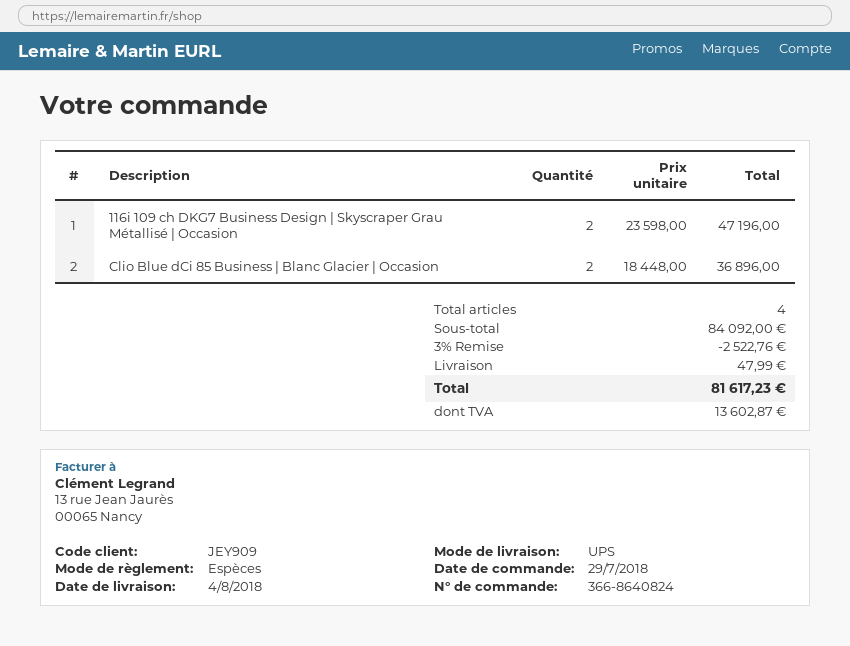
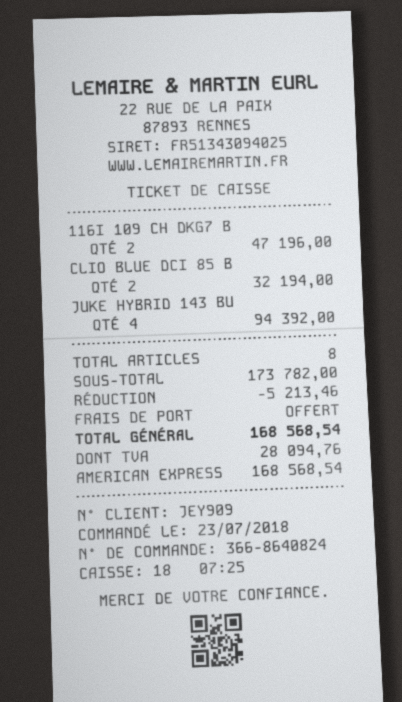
order date: 2018-07-29 -> 2018-07-23
payment method: cash -> American Express
Clio Blue dCi 85 Business | Blanc Glacier | Occasion: 2 for 36896.00 -> 2 for 32194.00
JUKE HYBRID 143 BU: none -> 4 for 94392.00
total quantity: 4 -> 8
subtotal: 84092.00 -> 173782.00
discount: 2522.76 -> 5213.46
shipping: 47.99 -> 0.00
tax: 13602.87 -> 28094.76
total: 81617.23 -> 168568.54

